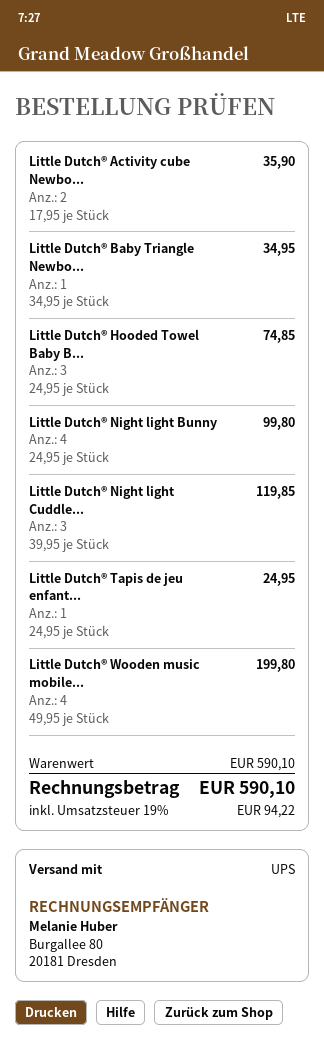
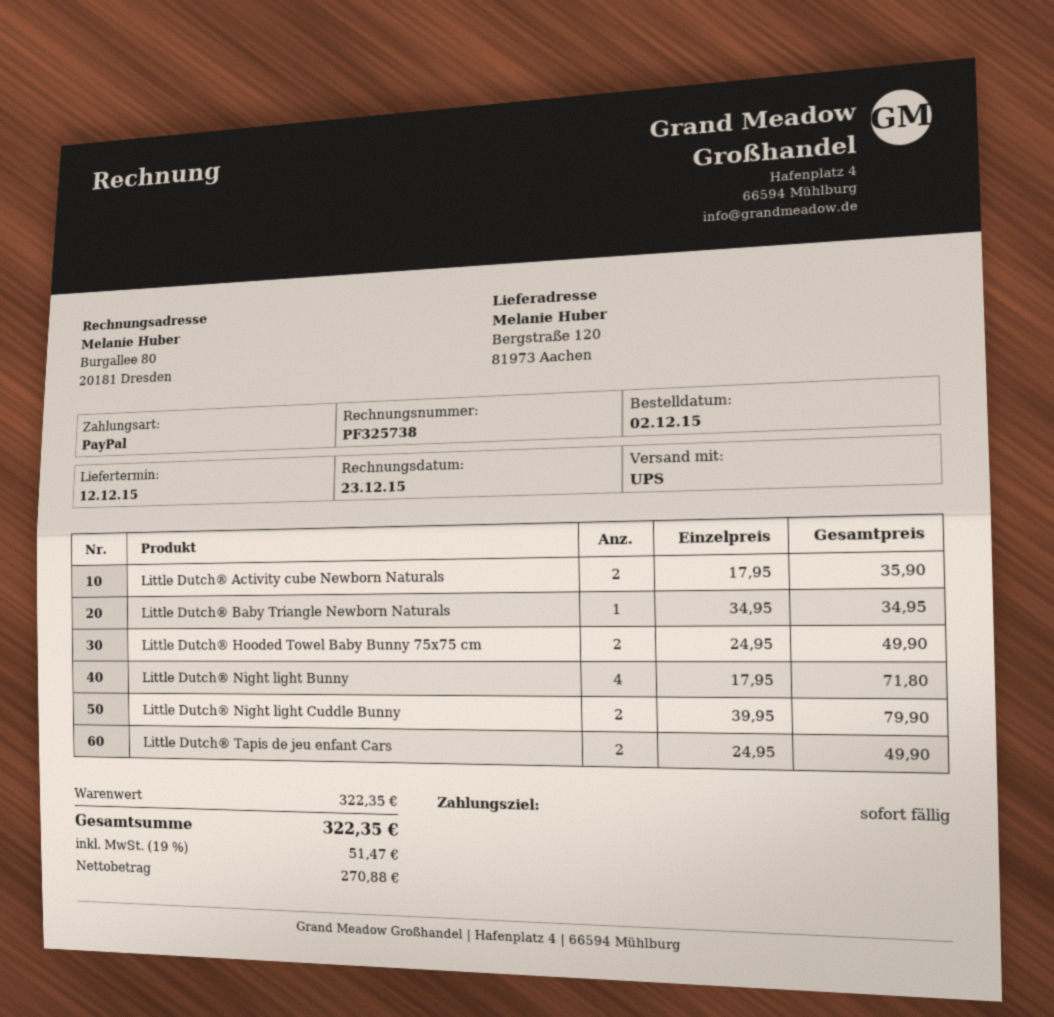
Little Dutch® Hooded Towel Baby B...: 3 x 24.95 = 74.85 -> 2 x 24.95 = 49.90
Little Dutch® Night light Bunny: 4 x 24.95 = 99.80 -> 4 x 17.95 = 71.80
Little Dutch® Night light Cuddle...: 3 x 39.95 = 119.85 -> 2 x 39.95 = 79.90
Little Dutch® Tapis de jeu enfant...: 1 x 24.95 = 24.95 -> 2 x 24.95 = 49.90
Little Dutch® Wooden music mobile...: 4 x 49.95 = 199.80 -> none
subtotal: 590.10 -> 322.35
tax: 19% = 94.22 -> 19% = 51.47
total: 590.10 -> 322.35

